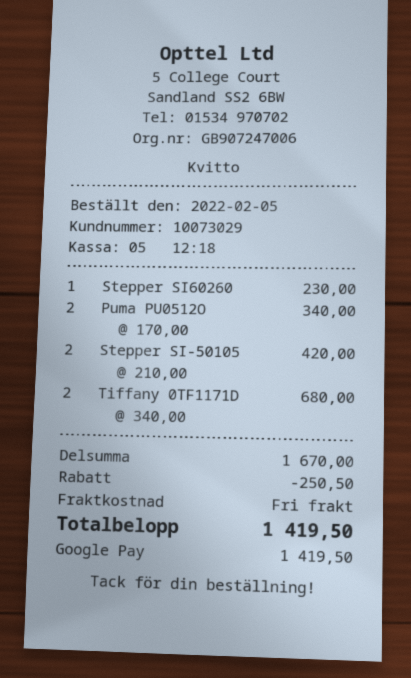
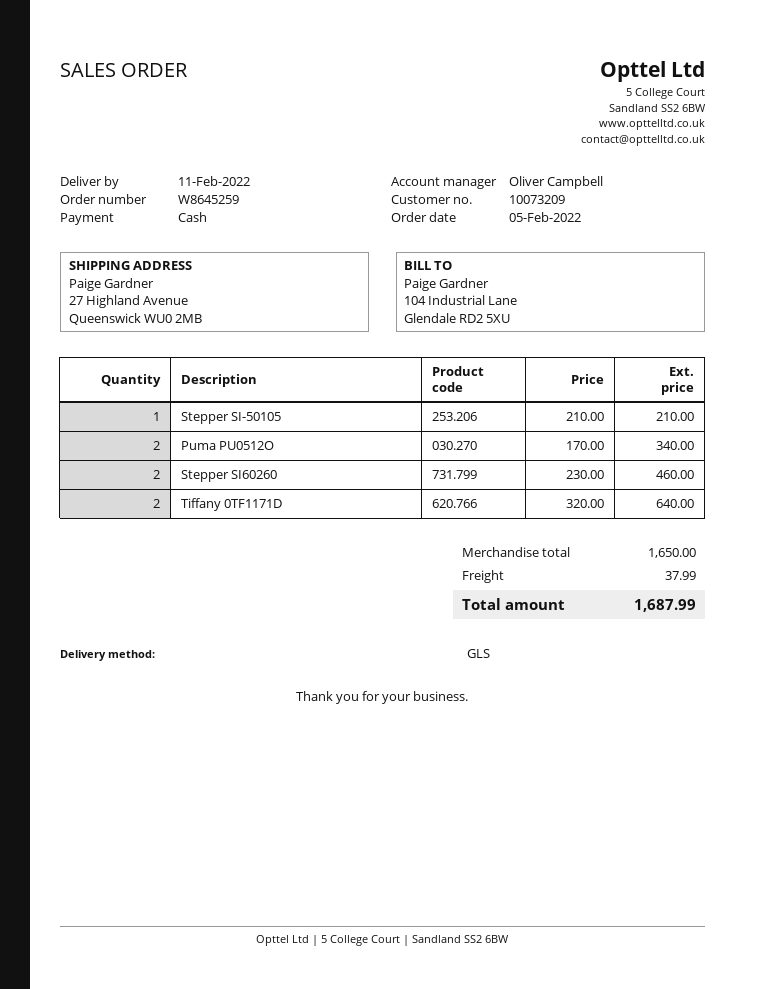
customer number: 10073029 -> 10073209
payment method: Google Pay -> cash
Stepper SI60260: 1 x 230.00 = 230.00 -> 2 x 230.00 = 460.00
Stepper SI-50105: 2 x 210.00 = 420.00 -> 1 x 210.00 = 210.00
Tiffany 0TF1171D: 2 x 340.00 = 680.00 -> 2 x 320.00 = 640.00
subtotal: 1670.00 -> 1650.00
discount: 250.50 -> none
shipping: 0.00 -> 37.99
total: 1419.50 -> 1687.99

